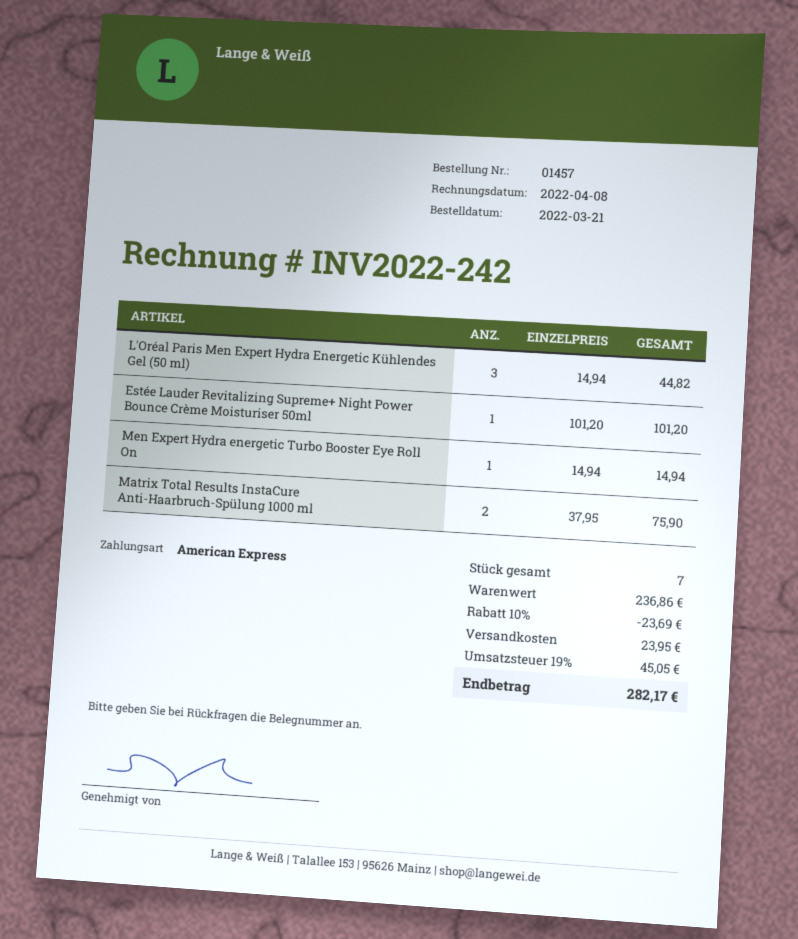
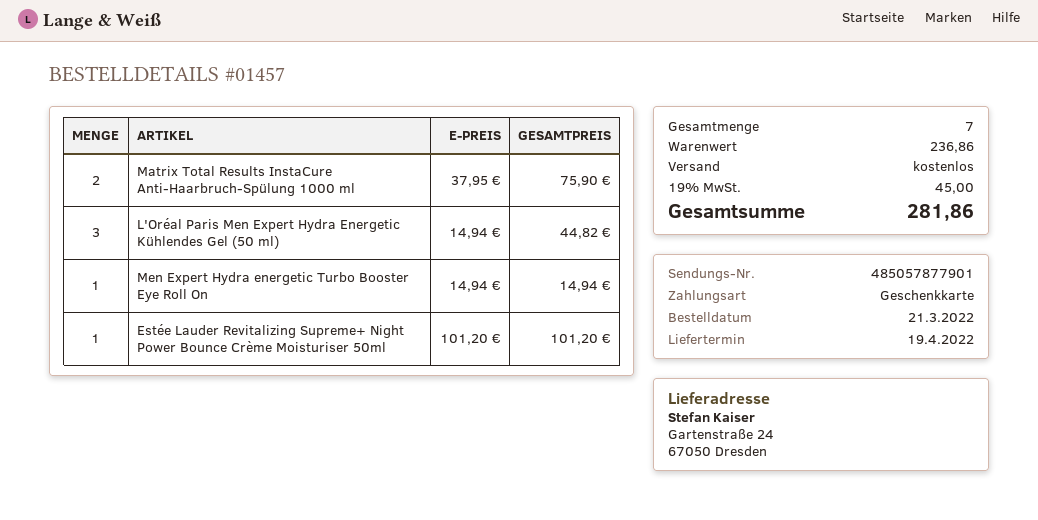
payment method: American Express -> gift card
discount: 10% = 23.69 -> none
shipping: 23.95 -> 0.00
tax: 19% = 45.05 -> 19% = 45.00
total: 282.17 -> 281.86

